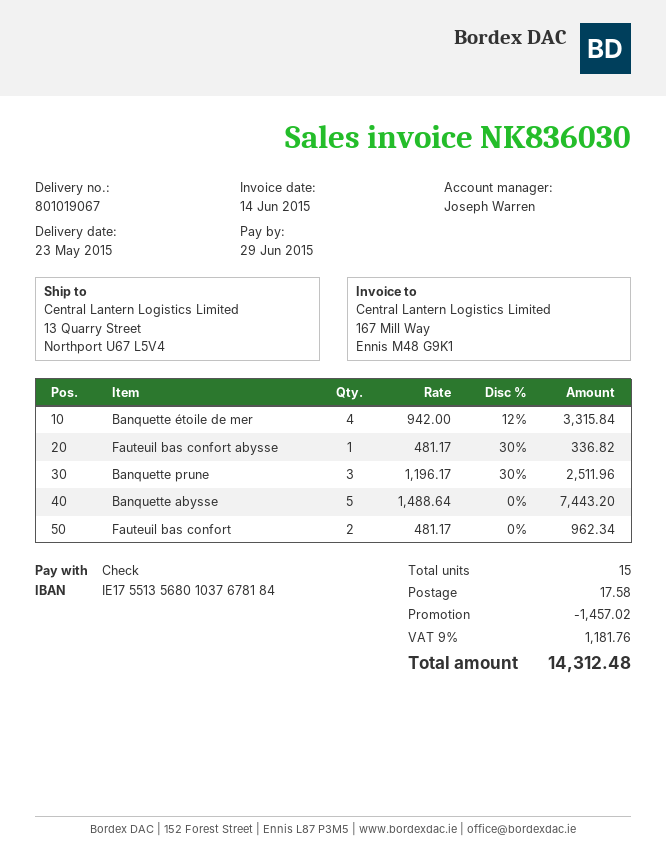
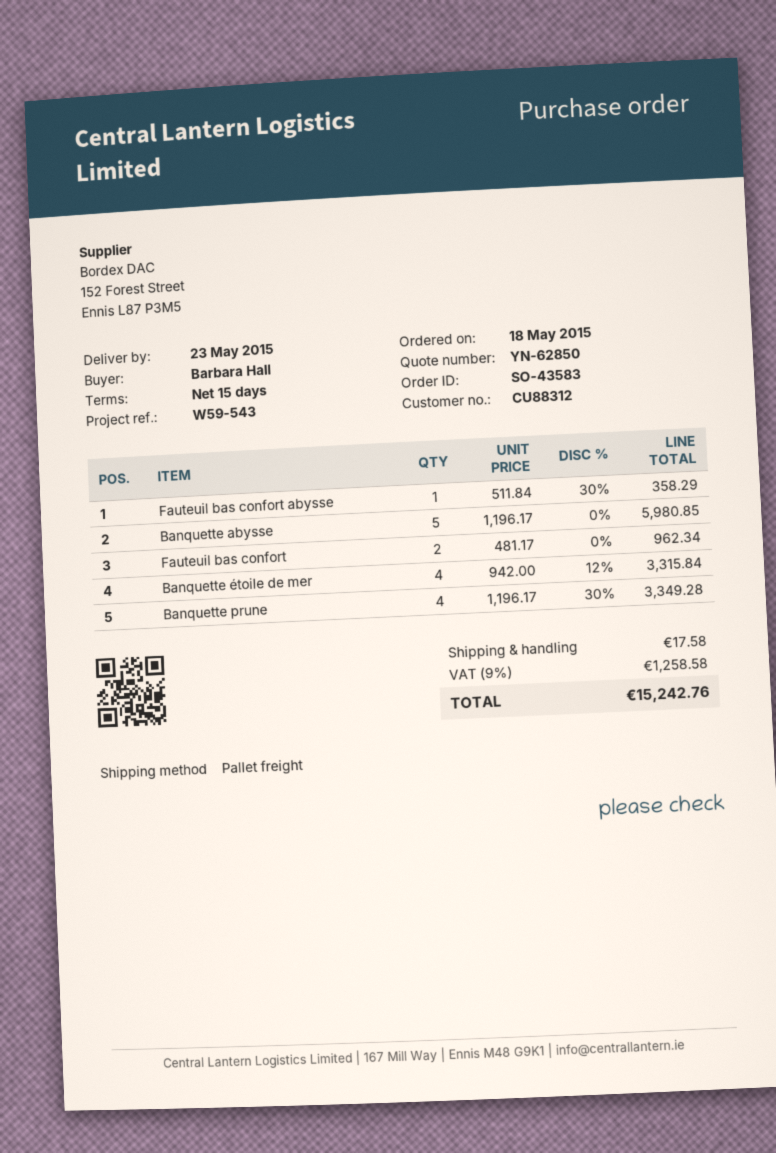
Fauteuil bas confort abysse: 1 x 481.17 - 30% = 336.82 -> 1 x 511.84 - 30% = 358.29
Banquette prune: 3 x 1196.17 - 30% = 2511.96 -> 4 x 1196.17 - 30% = 3349.28
Banquette abysse: 5 x 1488.64 = 7443.20 -> 5 x 1196.17 = 5980.85
discount: 1457.02 -> none
tax: 9% = 1181.76 -> 9% = 1258.58
total: 14312.48 -> 15242.76

